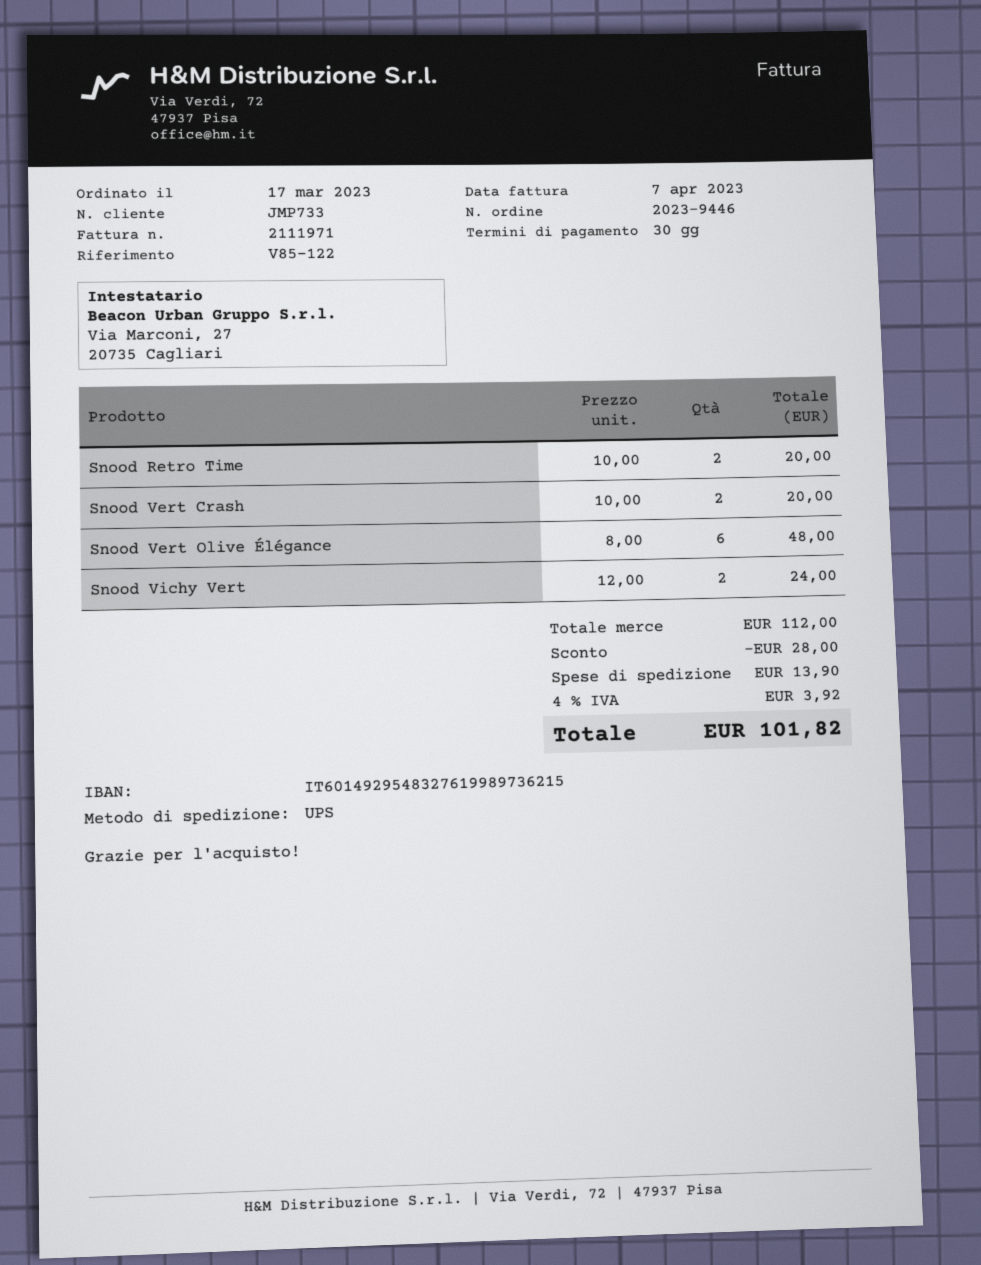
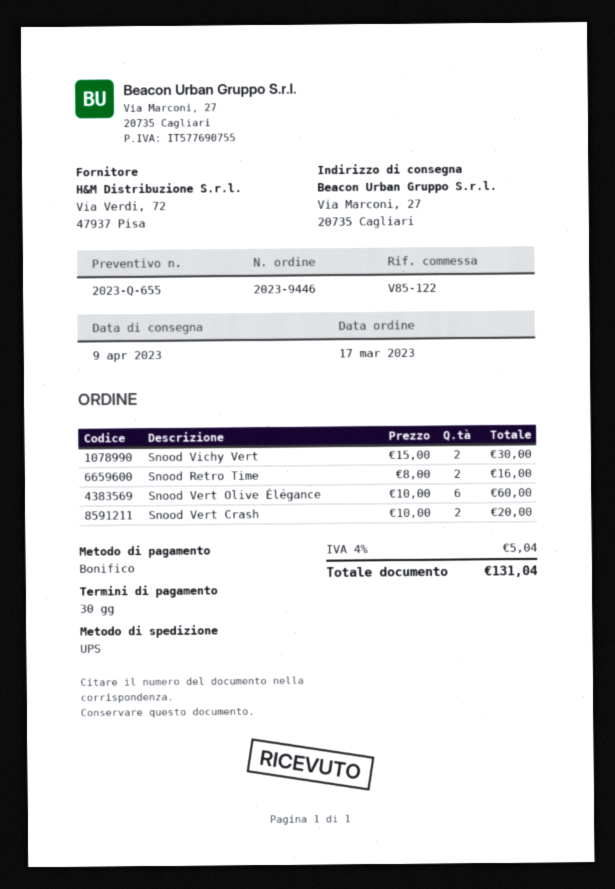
Snood Retro Time: 2 x 10.00 = 20.00 -> 2 x 8.00 = 16.00
Snood Vert Olive Élégance: 6 x 8.00 = 48.00 -> 6 x 10.00 = 60.00
Snood Vichy Vert: 2 x 12.00 = 24.00 -> 2 x 15.00 = 30.00
discount: 28.00 -> none
shipping: 13.90 -> none
tax: 4% = 3.92 -> 4% = 5.04
total: 101.82 -> 131.04

